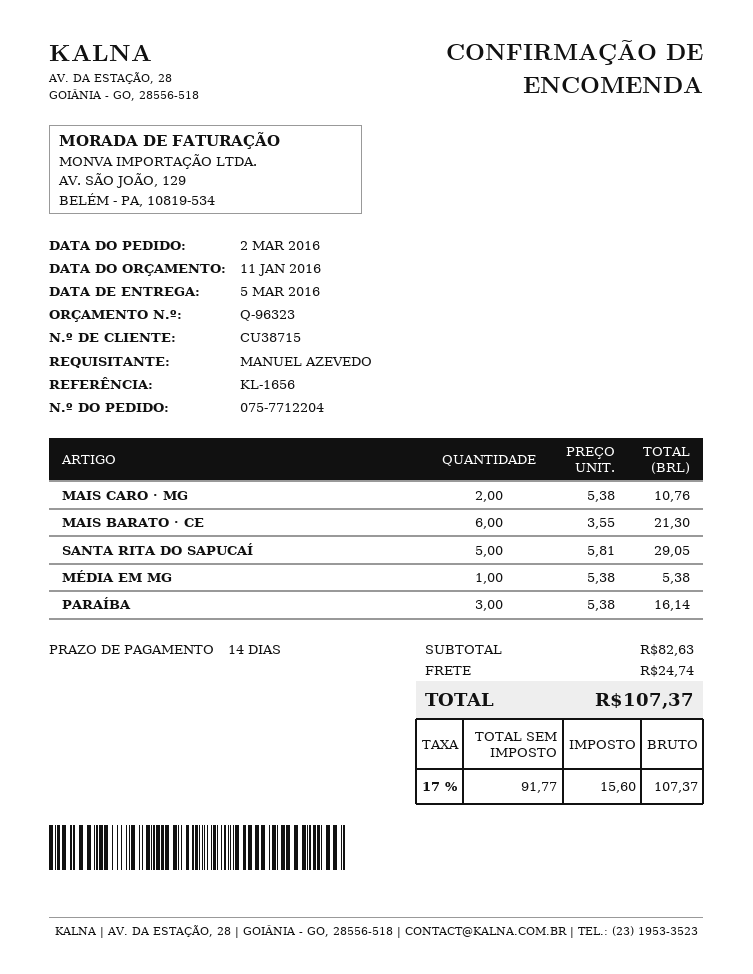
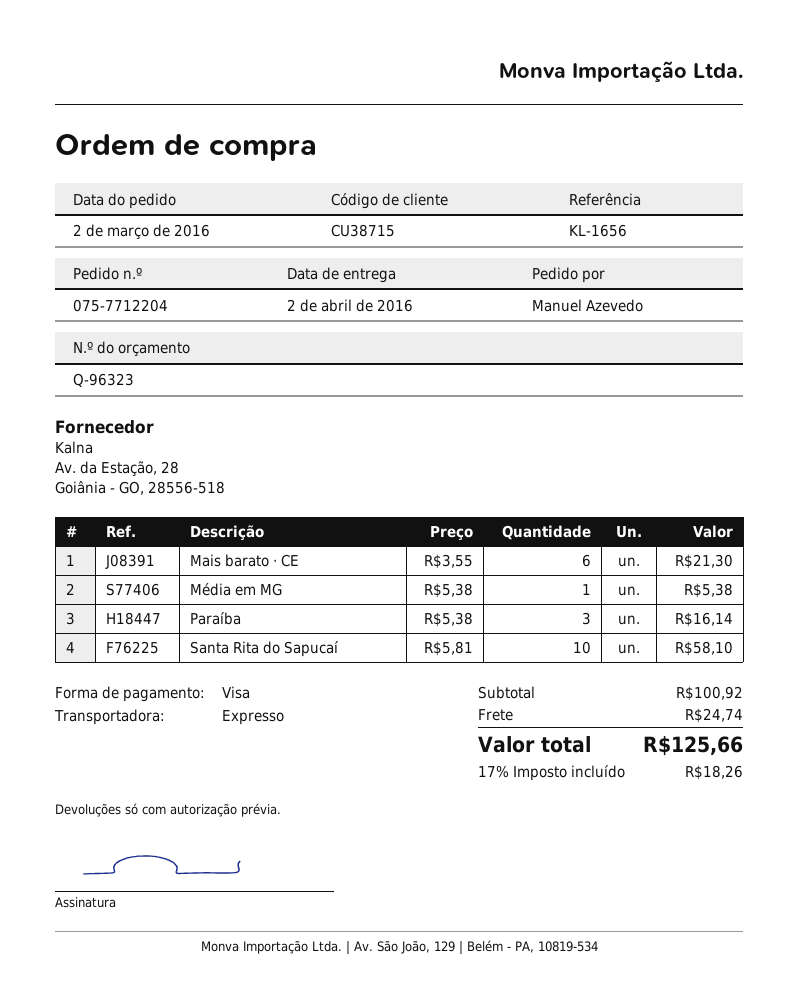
delivery date: 2016-03-05 -> 2016-04-02
MAIS CARO · MG: 2 x 5.38 = 10.76 -> none
SANTA RITA DO SAPUCAÍ: 5 x 5.81 = 29.05 -> 10 x 5.81 = 58.10
subtotal: 82.63 -> 100.92
tax: 17% = 15.60 -> 17% = 18.26
total: 107.37 -> 125.66

